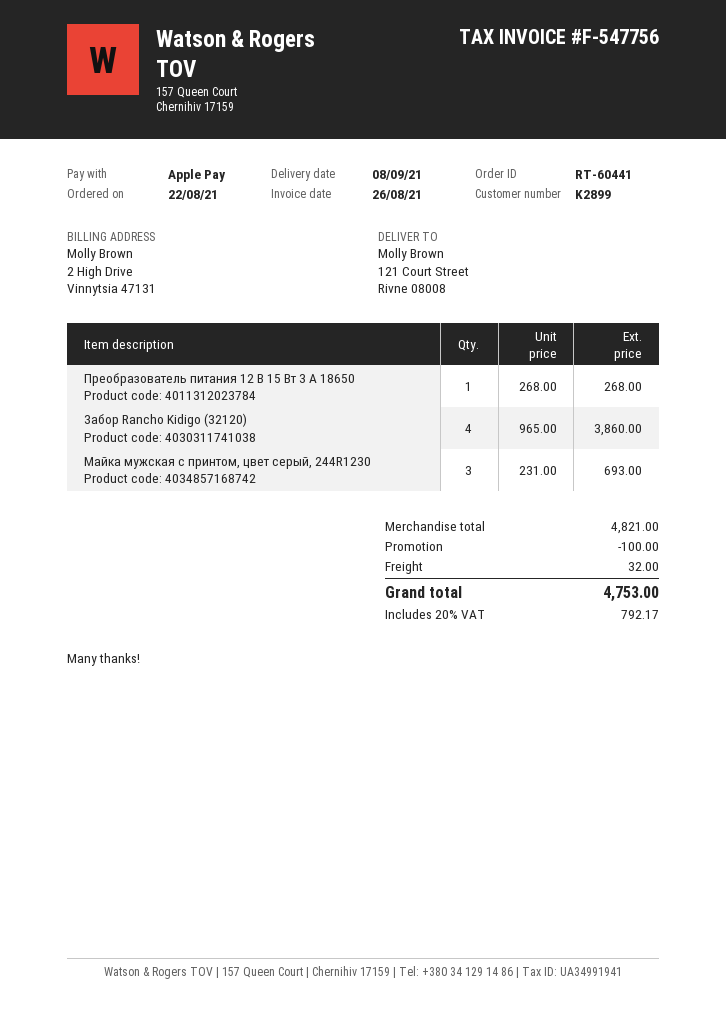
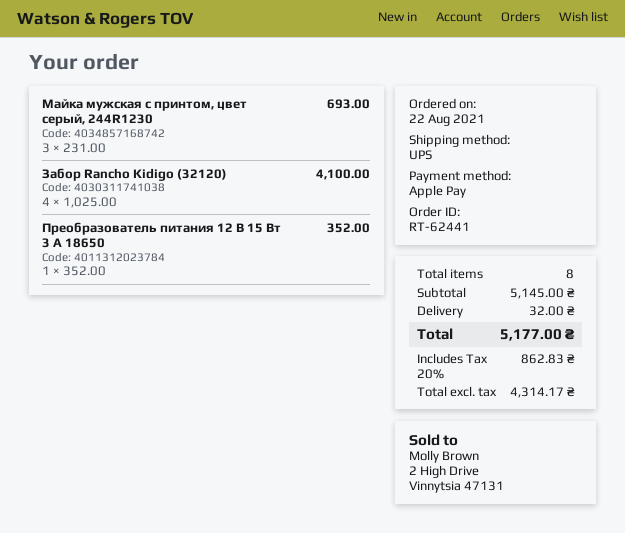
order number: RT-60441 -> RT-62441
Преобразователь питания 12 В 15 Вт 3 А 18650: 1 x 268.00 = 268.00 -> 1 x 352.00 = 352.00
Забор Rancho Kidigo (32120): 4 x 965.00 = 3860.00 -> 4 x 1025.00 = 4100.00
subtotal: 4821.00 -> 5145.00
discount: 100.00 -> none
tax: 20% = 792.17 -> 20% = 862.83
total: 4753.00 -> 5177.00

